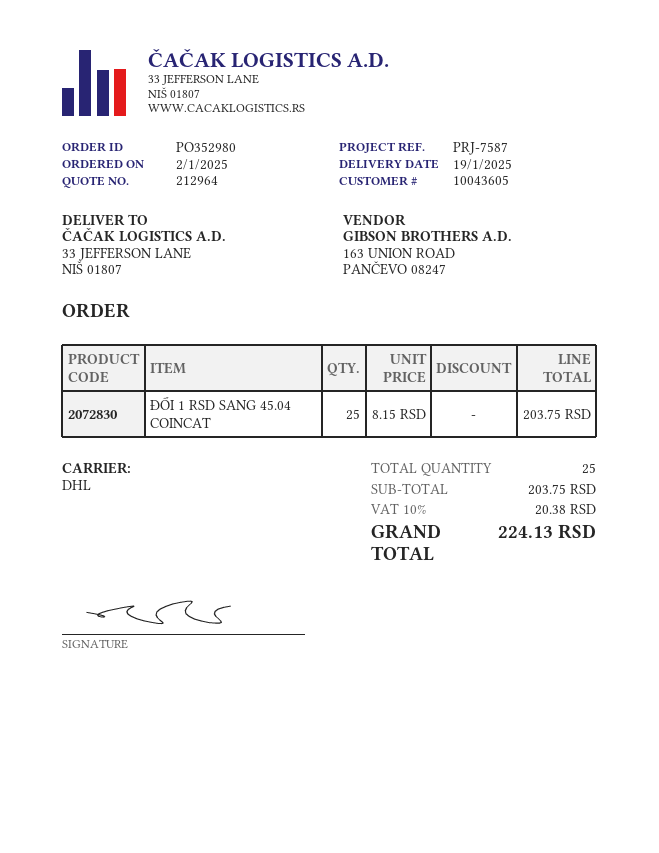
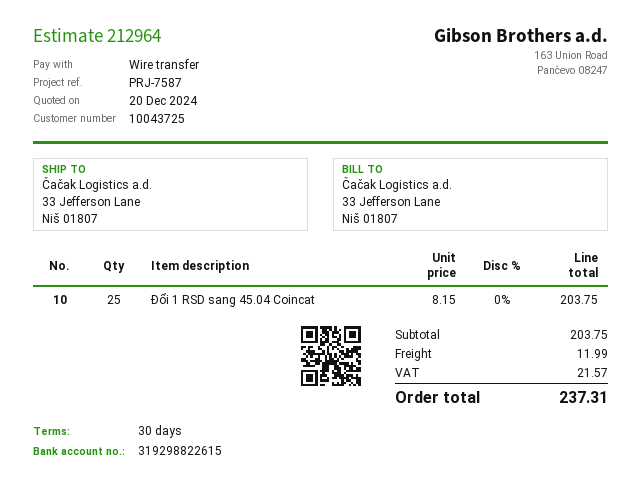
customer number: 10043605 -> 10043725
shipping: none -> 11.99
tax: 20.38 -> 21.57
total: 224.13 -> 237.31

